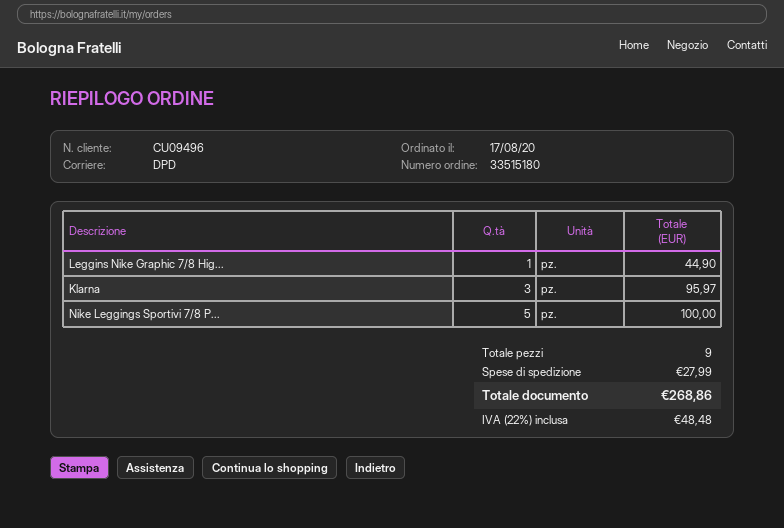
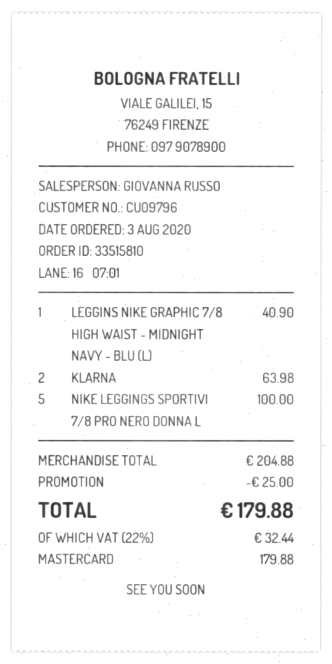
order number: 33515180 -> 33515810
order date: 2020-08-17 -> 2020-08-03
customer number: CU09496 -> CU09796
Leggins Nike Graphic 7/8 Hig...: 1 for 44.90 -> 1 for 40.90
Klarna: 3 for 95.97 -> 2 for 63.98
discount: none -> 25.00
shipping: 27.99 -> none
tax: 22% = 48.48 -> 22% = 32.44
total: 268.86 -> 179.88

